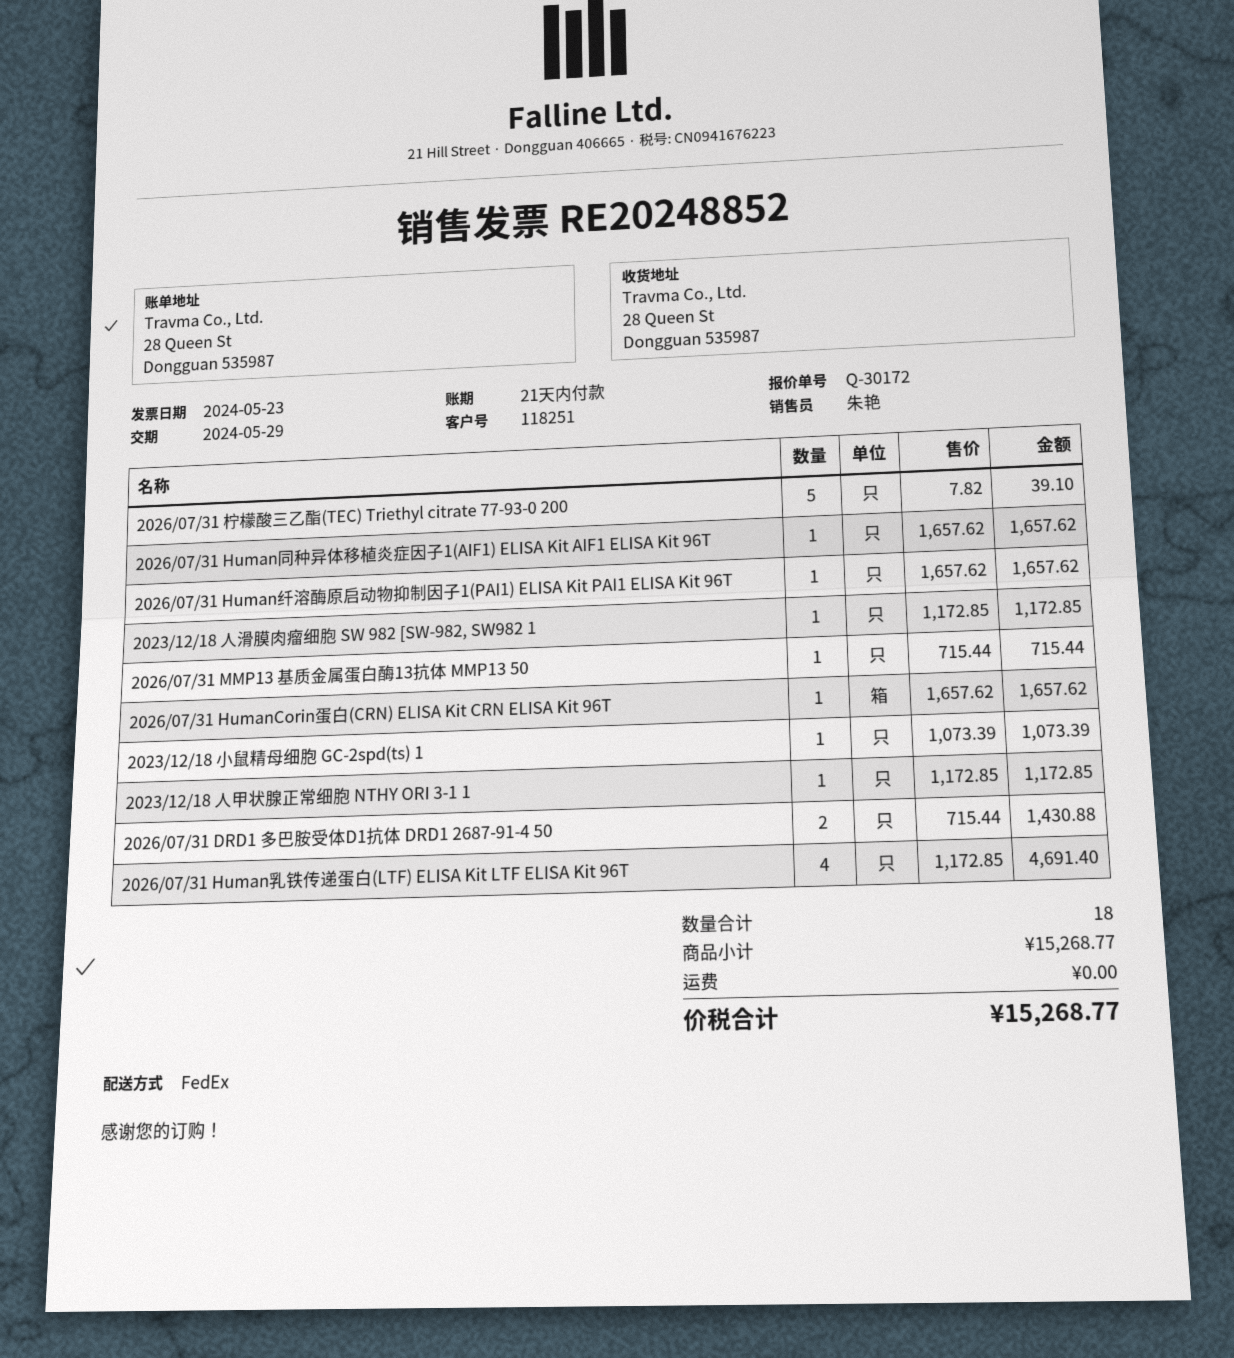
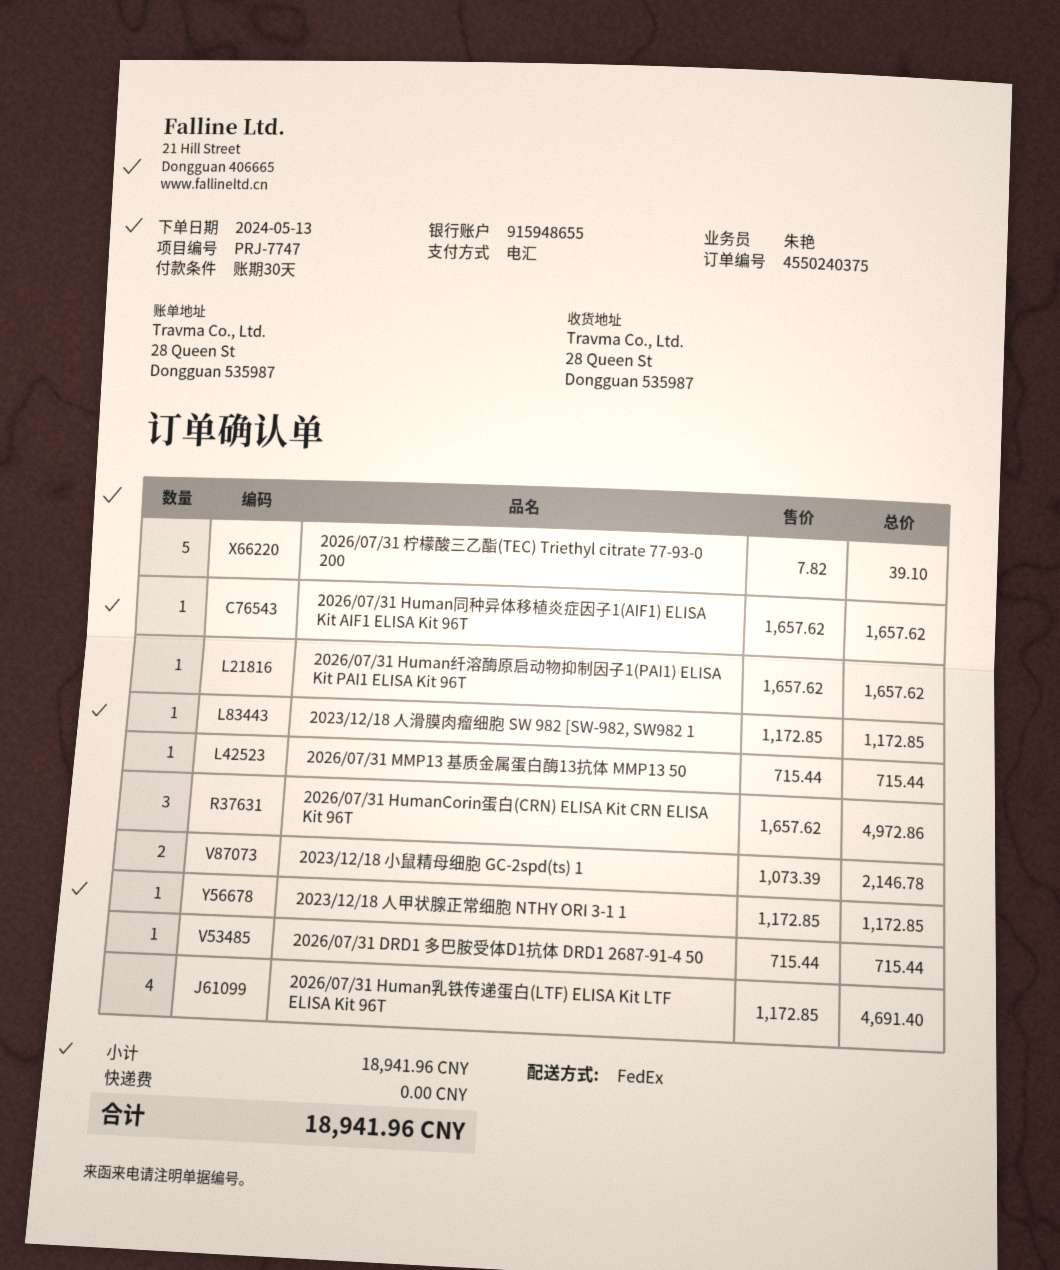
payment terms: 21 days -> 30 days
2026/07/31 HumanCorin蛋白(CRN) ELISA Kit CRN ELISA Kit 96T: 1 x 1657.62 = 1657.62 -> 3 x 1657.62 = 4972.86
2023/12/18 小鼠精母细胞 GC-2spd(ts) 1: 1 x 1073.39 = 1073.39 -> 2 x 1073.39 = 2146.78
2026/07/31 DRD1 多巴胺受体D1抗体 DRD1 2687-91-4 50: 2 x 715.44 = 1430.88 -> 1 x 715.44 = 715.44
subtotal: 15268.77 -> 18941.96
total: 15268.77 -> 18941.96

